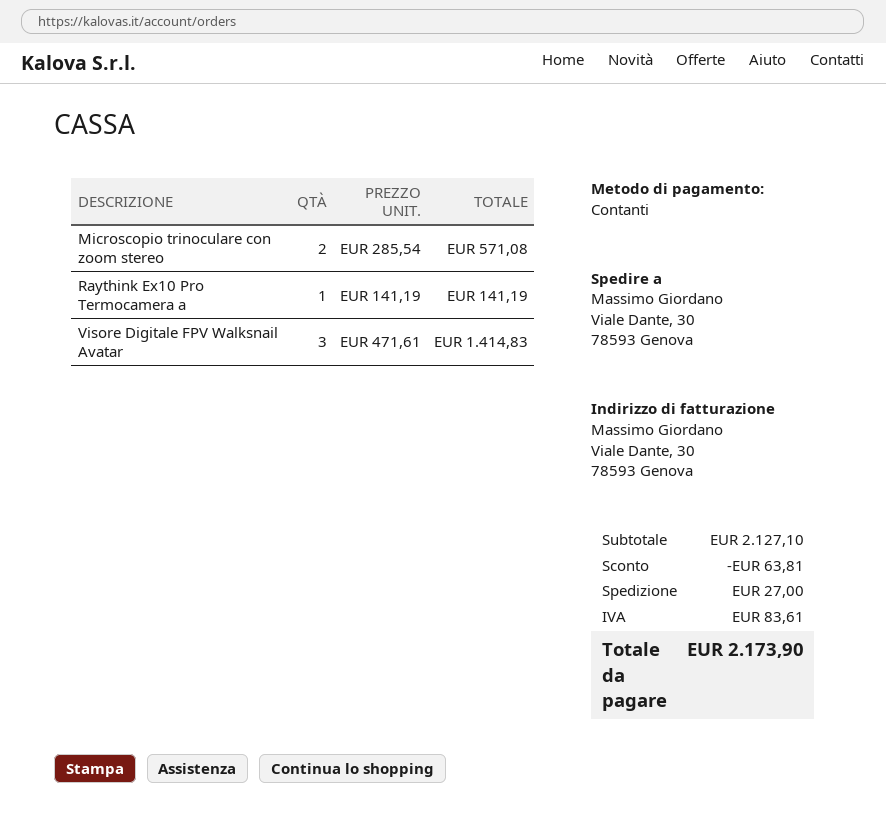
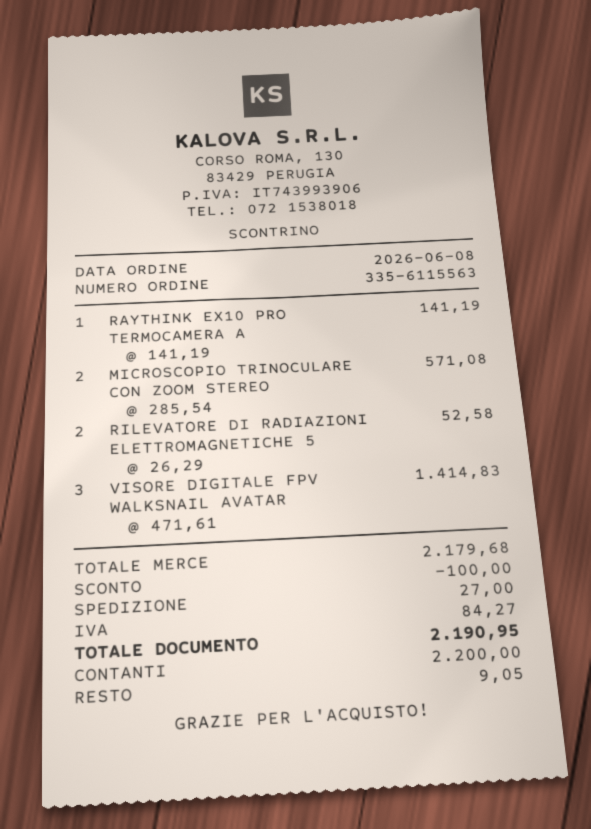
RILEVATORE DI RADIAZIONI ELETTROMAGNETICHE 5: none -> 2 x 26.29 = 52.58
subtotal: 2127.10 -> 2179.68
discount: 63.81 -> 100.00
tax: 83.61 -> 84.27
total: 2173.90 -> 2190.95

